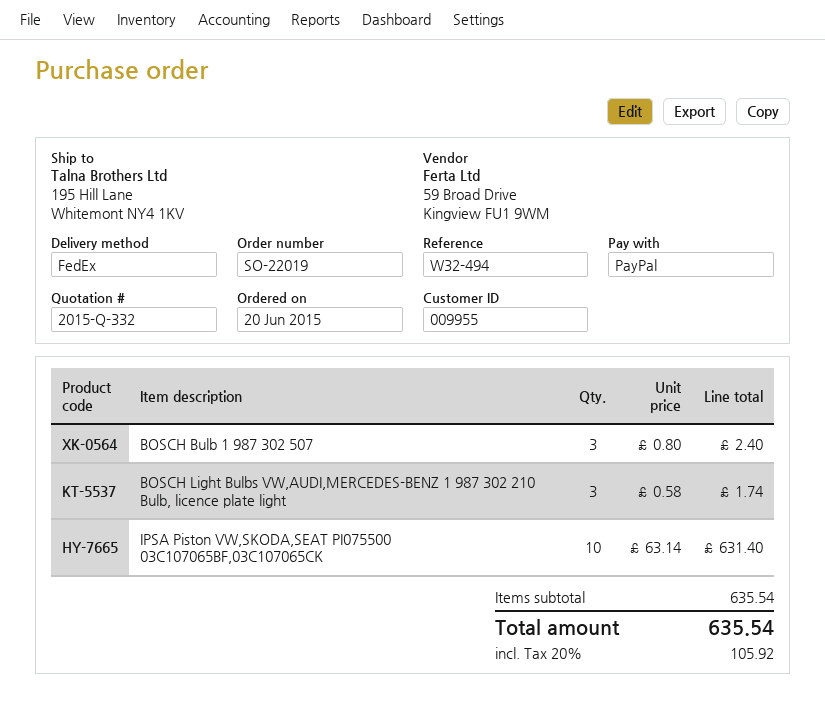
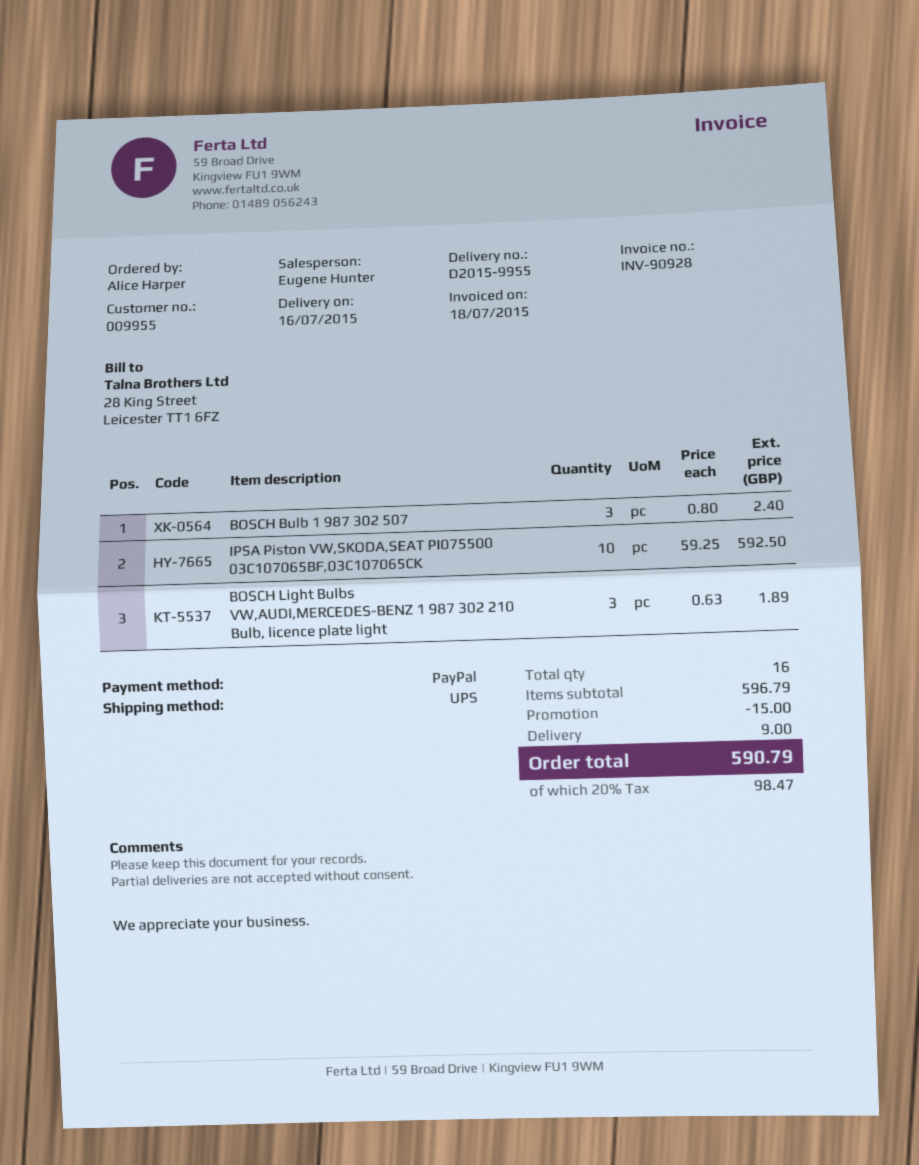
shipping method: FedEx -> UPS
BOSCH Light Bulbs VW,AUDI,MERCEDES-BENZ 1 987 302 210 Bulb, licence plate light: 3 x 0.58 = 1.74 -> 3 x 0.63 = 1.89
IPSA Piston VW,SKODA,SEAT PI075500 03C107065BF,03C107065CK: 10 x 63.14 = 631.40 -> 10 x 59.25 = 592.50
subtotal: 635.54 -> 596.79
discount: none -> 15.00
shipping: none -> 9.00
tax: 20% = 105.92 -> 20% = 98.47
total: 635.54 -> 590.79

